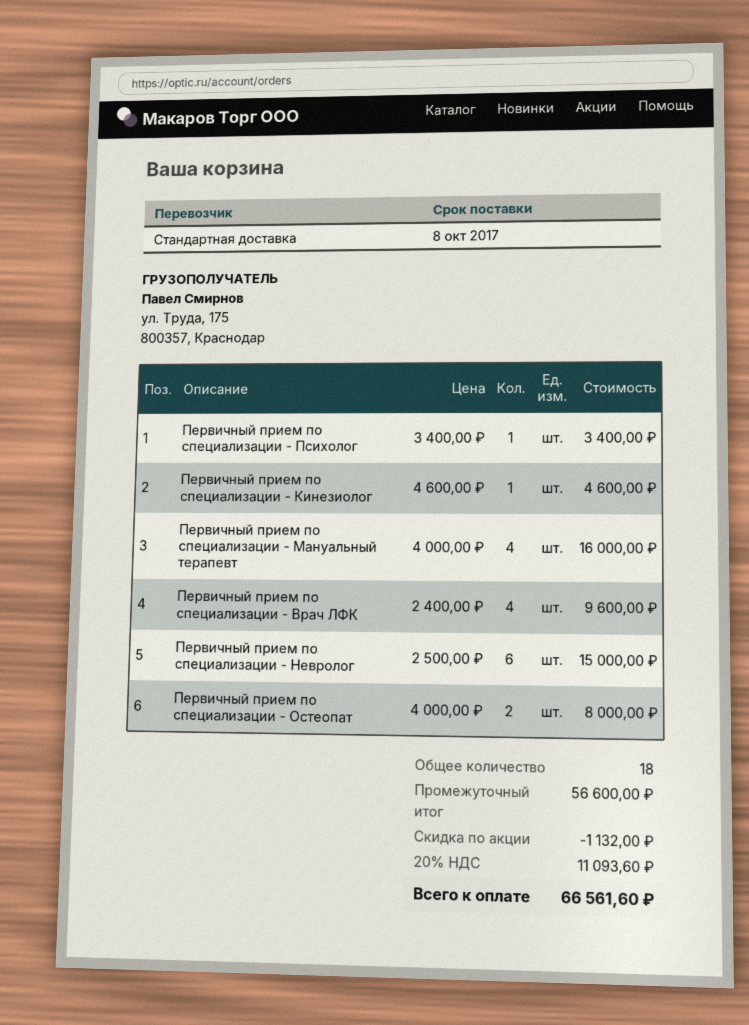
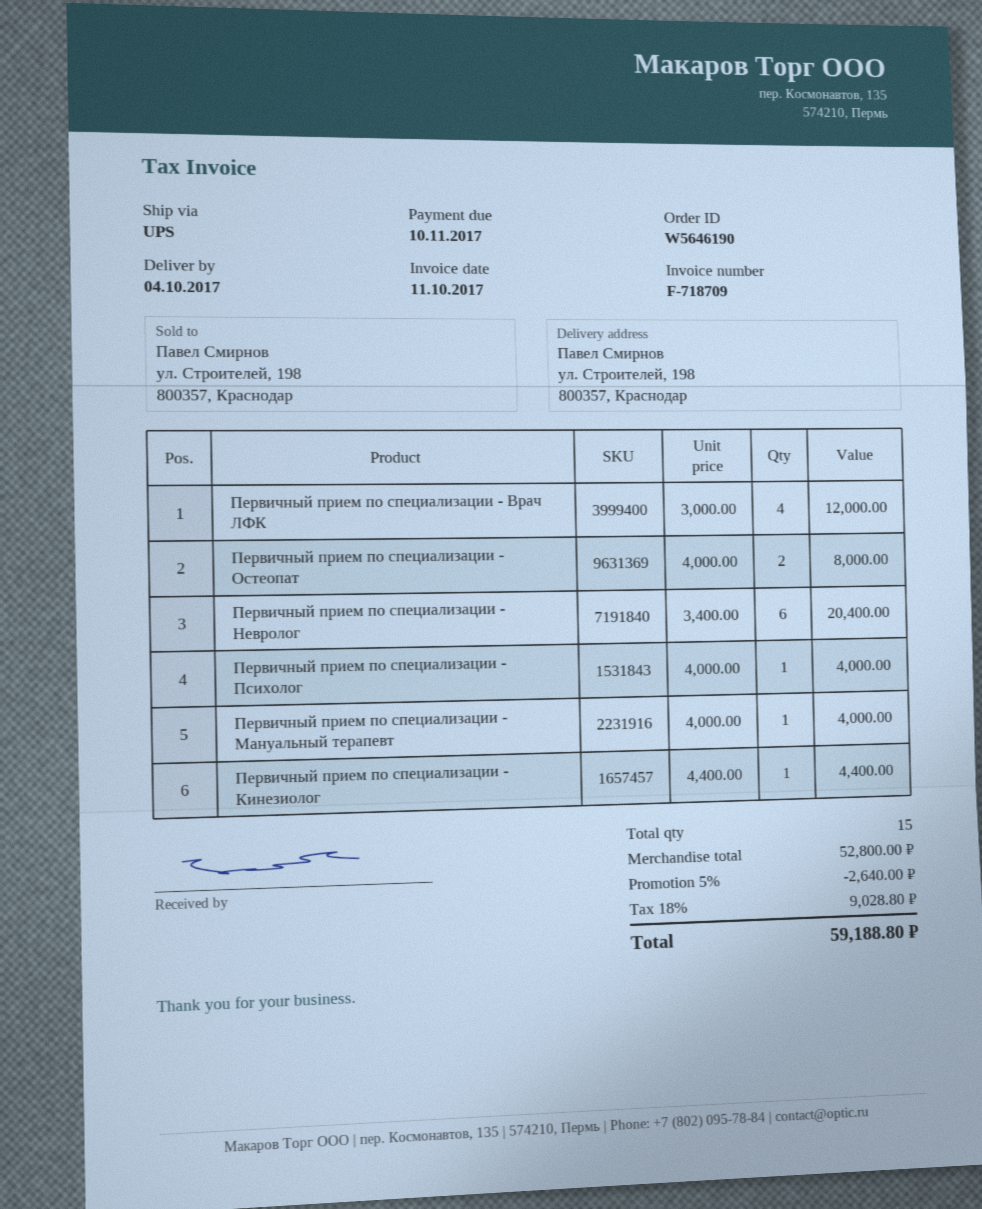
delivery date: 2017-10-08 -> 2017-10-04
shipping method: standard -> UPS
ship to: ул. Труда, 175, 800357, Краснодар -> ул. Строителей, 198, 800357, Краснодар
Первичный прием по специализации - Психолог: 1 x 3400.00 = 3400.00 -> 1 x 4000.00 = 4000.00
Первичный прием по специализации - Кинезиолог: 1 x 4600.00 = 4600.00 -> 1 x 4400.00 = 4400.00
Первичный прием по специализации - Мануальный терапевт: 4 x 4000.00 = 16000.00 -> 1 x 4000.00 = 4000.00
Первичный прием по специализации - Врач ЛФК: 4 x 2400.00 = 9600.00 -> 4 x 3000.00 = 12000.00
Первичный прием по специализации - Невролог: 6 x 2500.00 = 15000.00 -> 6 x 3400.00 = 20400.00
total quantity: 18 -> 15
subtotal: 56600.00 -> 52800.00
discount: 1132.00 -> 2640.00
tax: 20% = 11093.60 -> 18% = 9028.80
total: 66561.60 -> 59188.80

